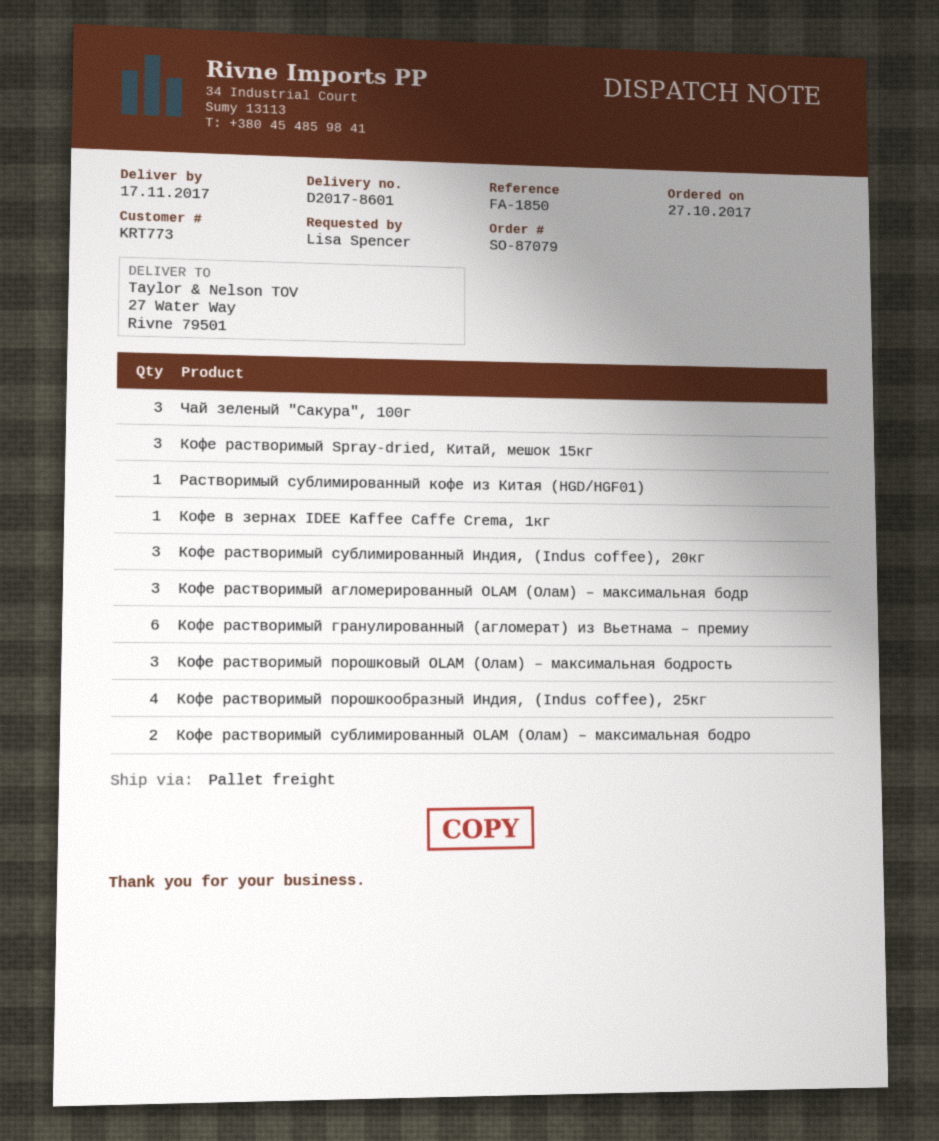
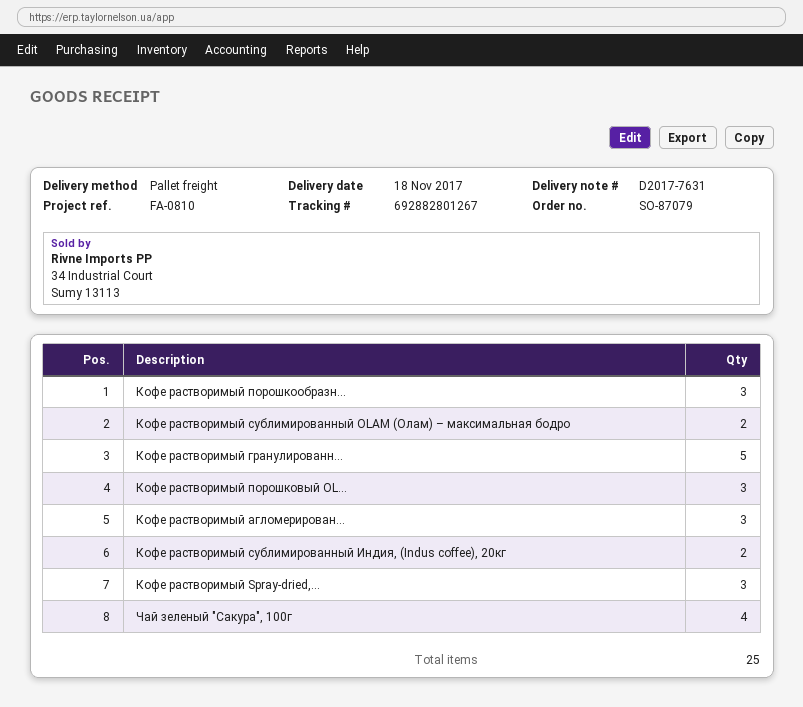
delivery note number: D2017-8601 -> D2017-7631
delivery date: 2017-11-17 -> 2017-11-18
reference: FA-1850 -> FA-0810
Чай зеленый "Сакура", 100г: 3 -> 4
Растворимый сублимированный кофе из Китая (HGD/HGF01): 1 -> none
Кофе в зернах IDEE Kaffee Caffe Crema, 1кг: 1 -> none
Кофе растворимый сублимированный Индия, (Indus coffee), 20кг: 3 -> 2
Кофе растворимый гранулированный (агломерат) из Вьетнама – премиу: 6 -> 5
Кофе растворимый порошкообразный Индия, (Indus coffee), 25кг: 4 -> 3

